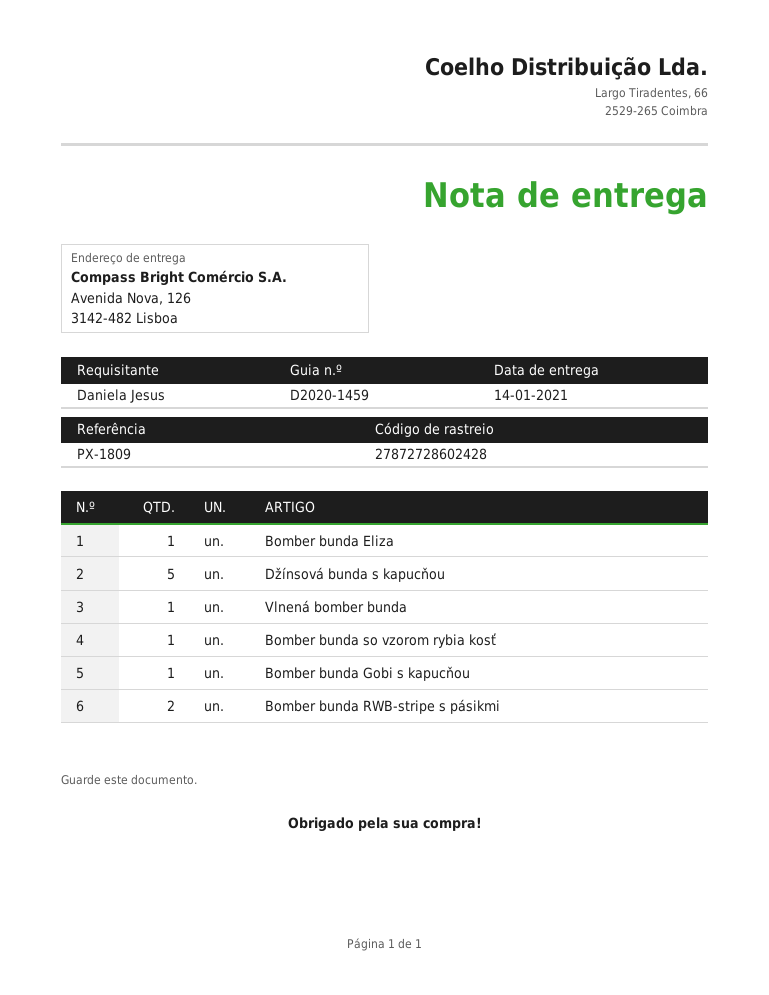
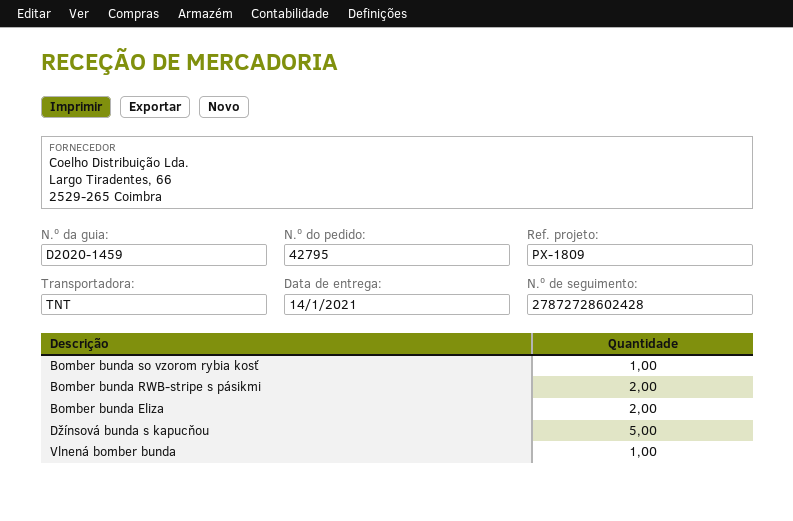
Bomber bunda Eliza: 1 -> 2
Bomber bunda Gobi s kapucňou: 1 -> none

